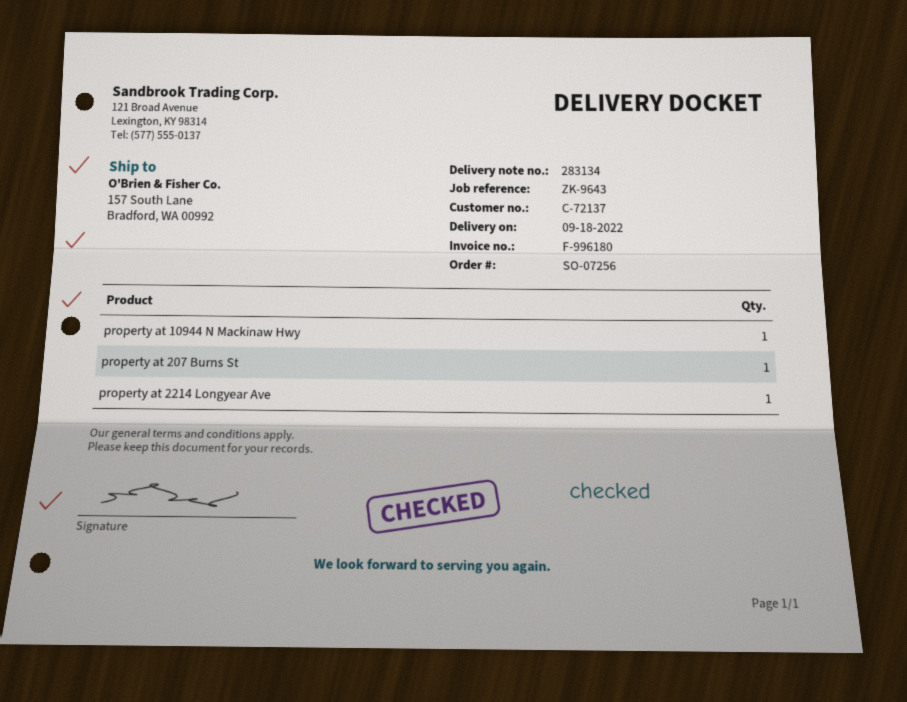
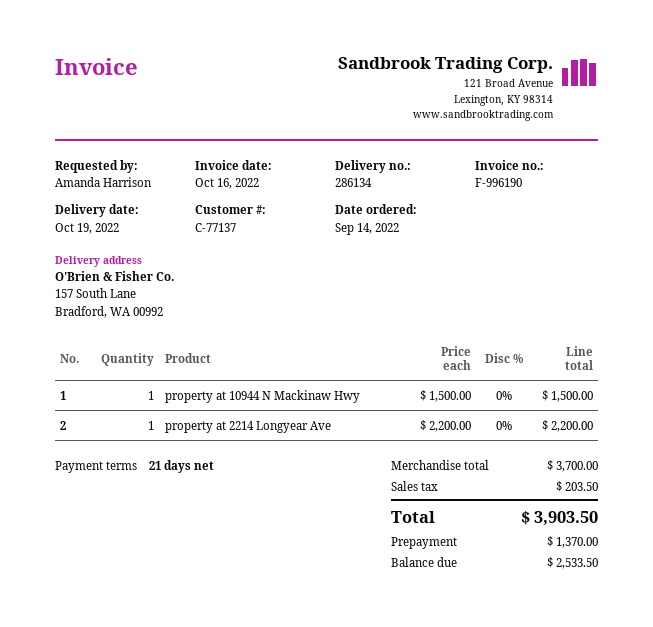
delivery note number: 283134 -> 286134
delivery date: 2022-09-18 -> 2022-10-19
invoice number: F-996180 -> F-996190
customer number: C-72137 -> C-77137
property at 207 Burns St: 1 -> none

